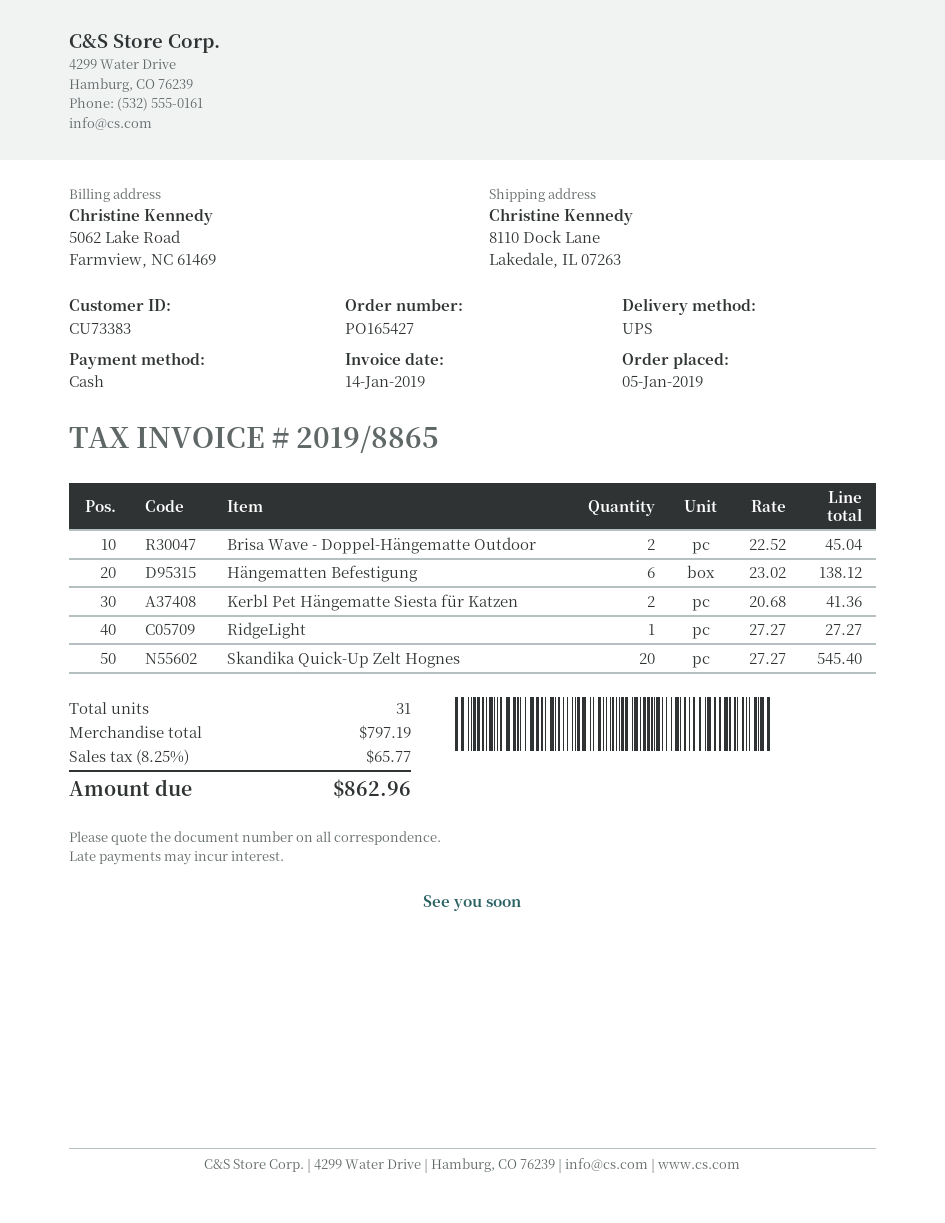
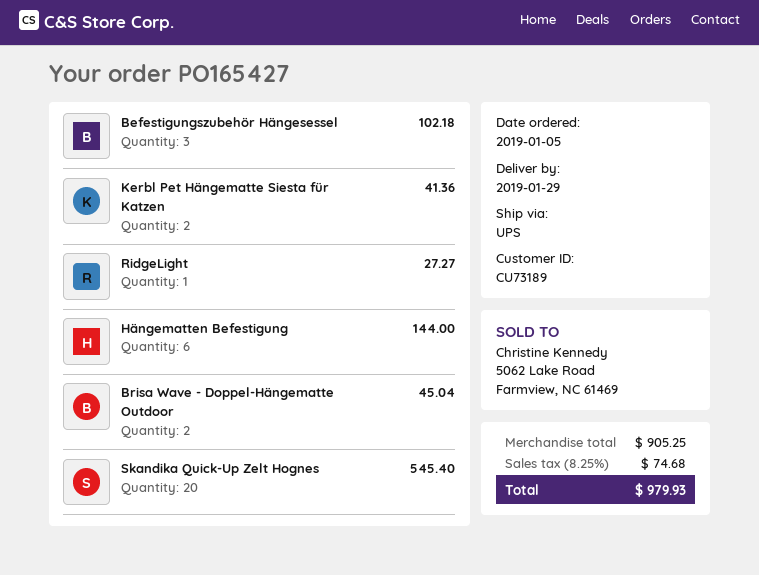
customer number: CU73383 -> CU73189
Hängematten Befestigung: 6 for 138.12 -> 6 for 144.00
Befestigungszubehör Hängesessel: none -> 3 for 102.18
subtotal: 797.19 -> 905.25
tax: 8.25% = 65.77 -> 8.25% = 74.68
total: 862.96 -> 979.93

